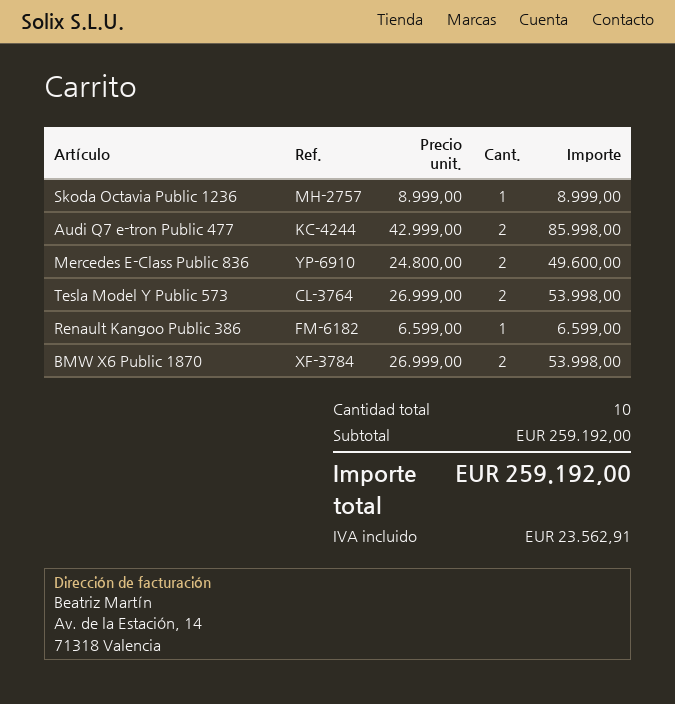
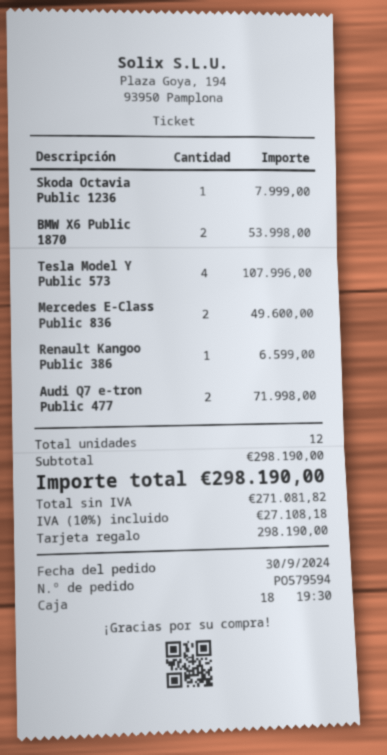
Skoda Octavia Public 1236: 1 for 8999.00 -> 1 for 7999.00
Audi Q7 e-tron Public 477: 2 for 85998.00 -> 2 for 71998.00
Tesla Model Y Public 573: 2 for 53998.00 -> 4 for 107996.00
total quantity: 10 -> 12
subtotal: 259192.00 -> 298190.00
tax: 23562.91 -> 27108.18
total: 259192.00 -> 298190.00

